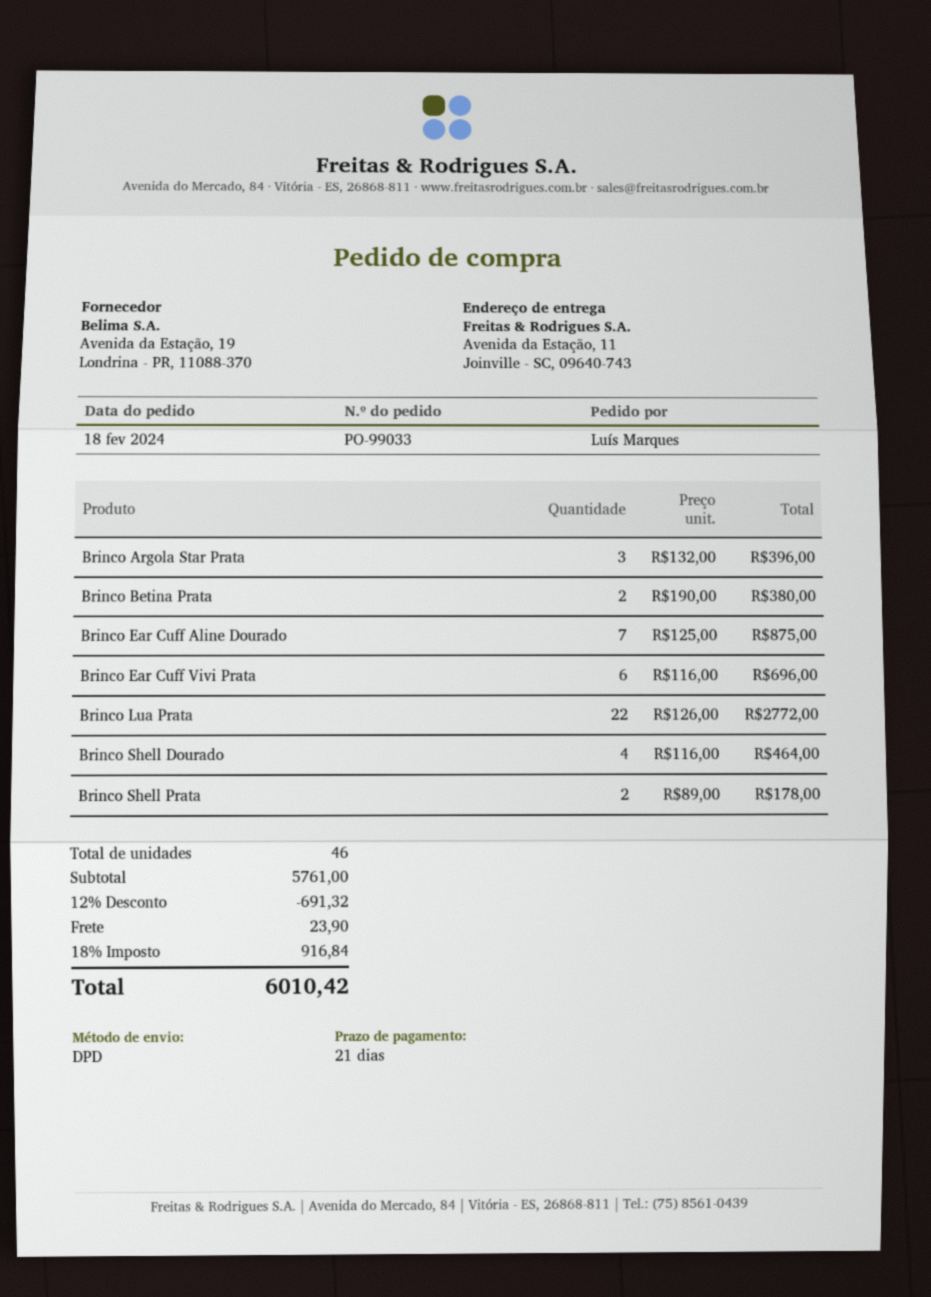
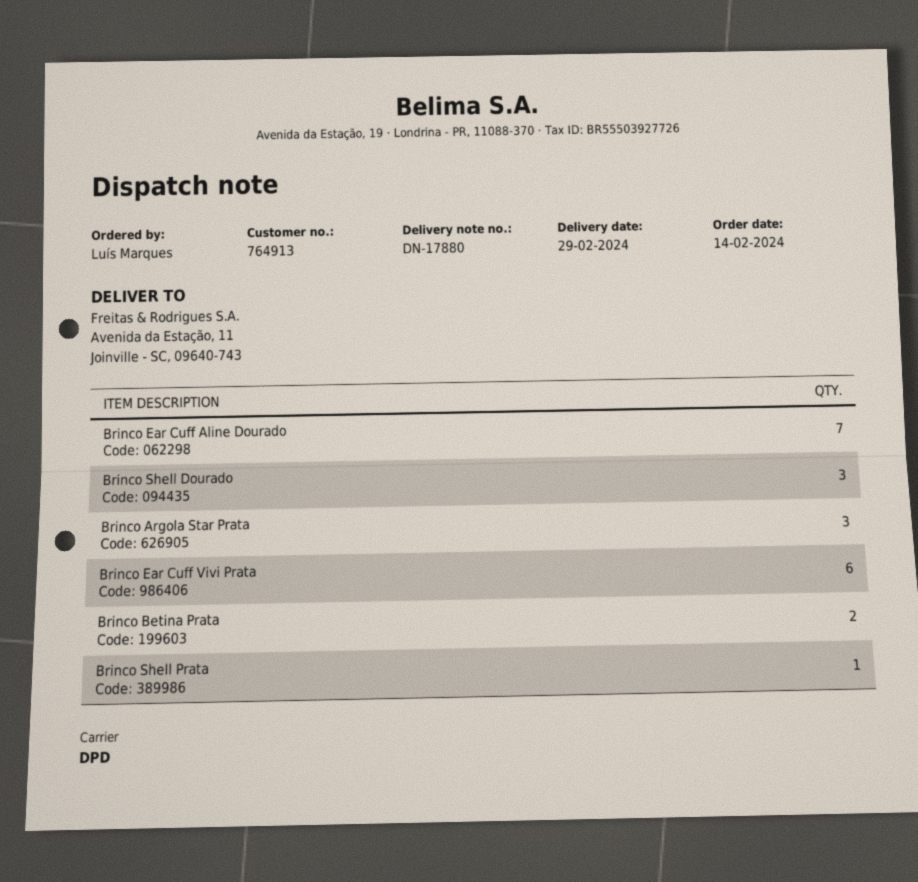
order date: 2024-02-18 -> 2024-02-14
Brinco Lua Prata: 22 -> none
Brinco Shell Dourado: 4 -> 3
Brinco Shell Prata: 2 -> 1

